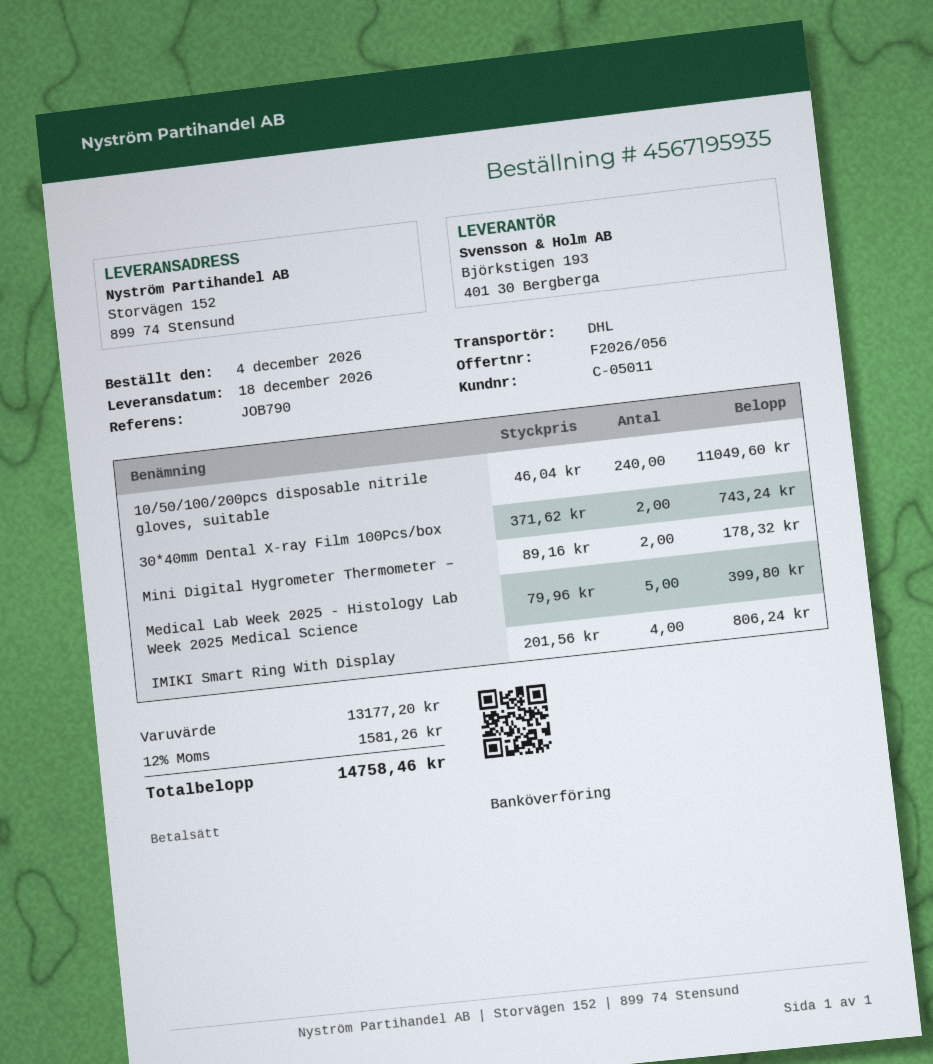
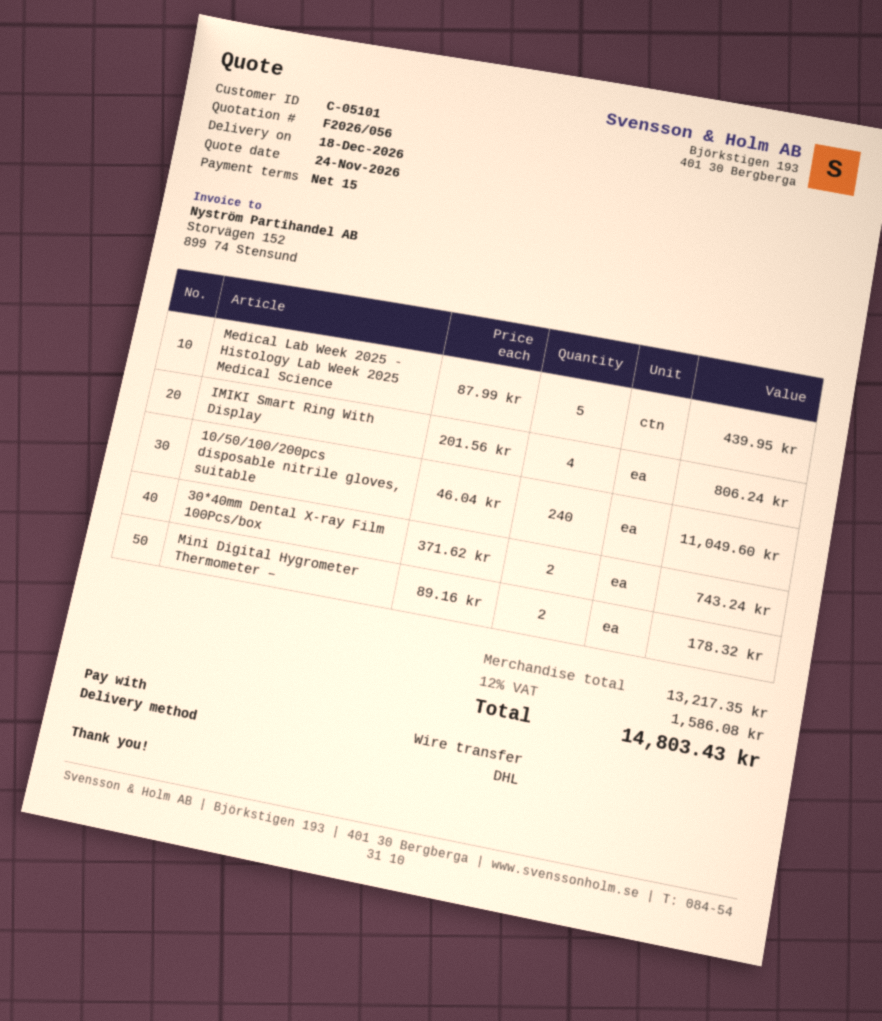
customer number: C-05011 -> C-05101
Medical Lab Week 2025 - Histology Lab Week 2025 Medical Science: 5 x 79.96 = 399.80 -> 5 x 87.99 = 439.95
subtotal: 13177.20 -> 13217.35
tax: 12% = 1581.26 -> 12% = 1586.08
total: 14758.46 -> 14803.43

